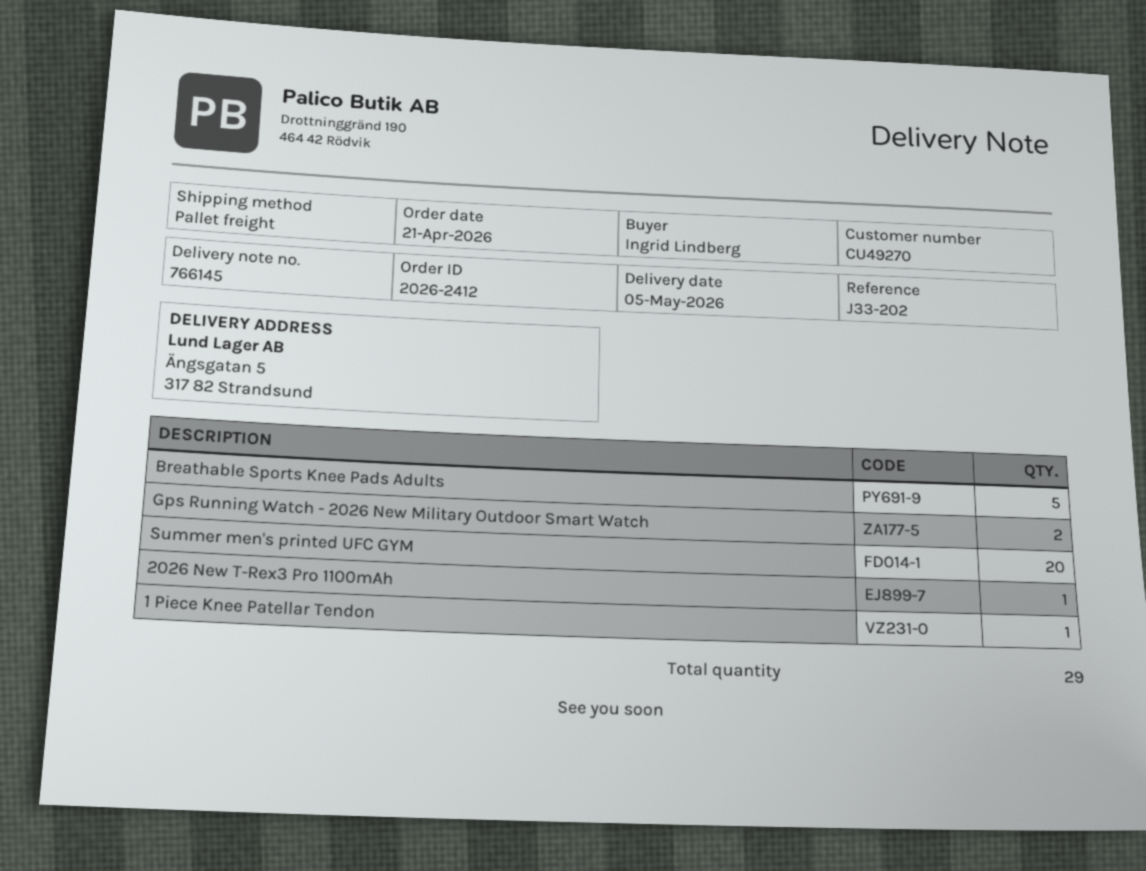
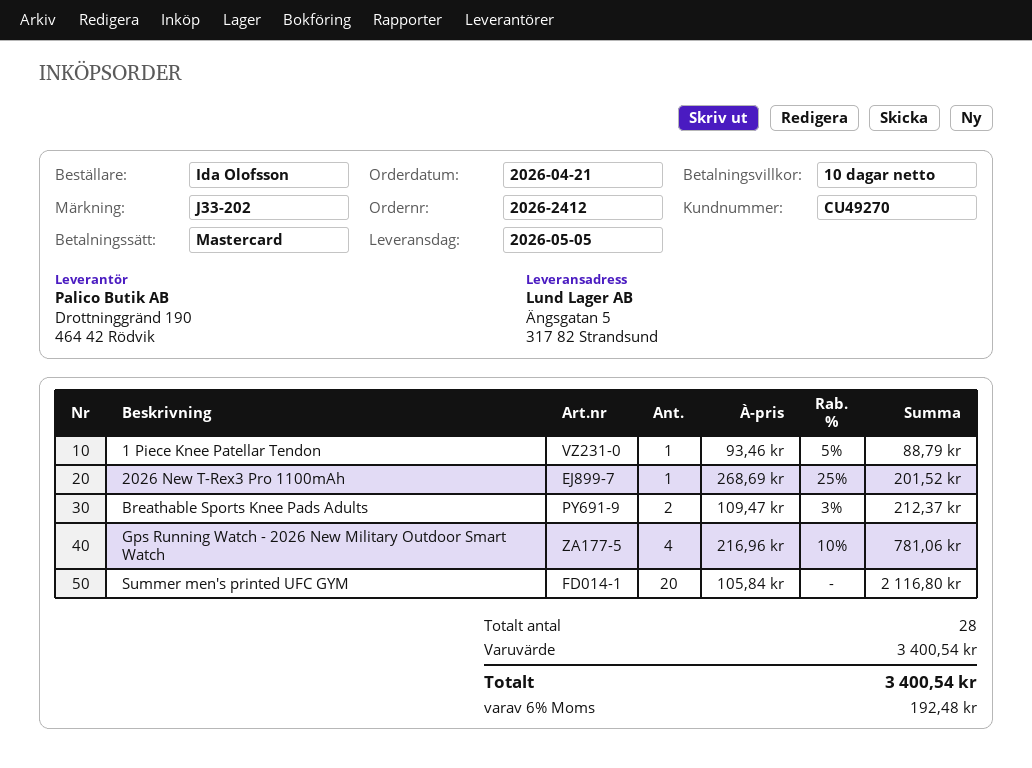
ordered by: Ingrid Lindberg -> Ida Olofsson
Breathable Sports Knee Pads Adults: 5 -> 2
Gps Running Watch - 2026 New Military Outdoor Smart Watch: 2 -> 4
total quantity: 29 -> 28

